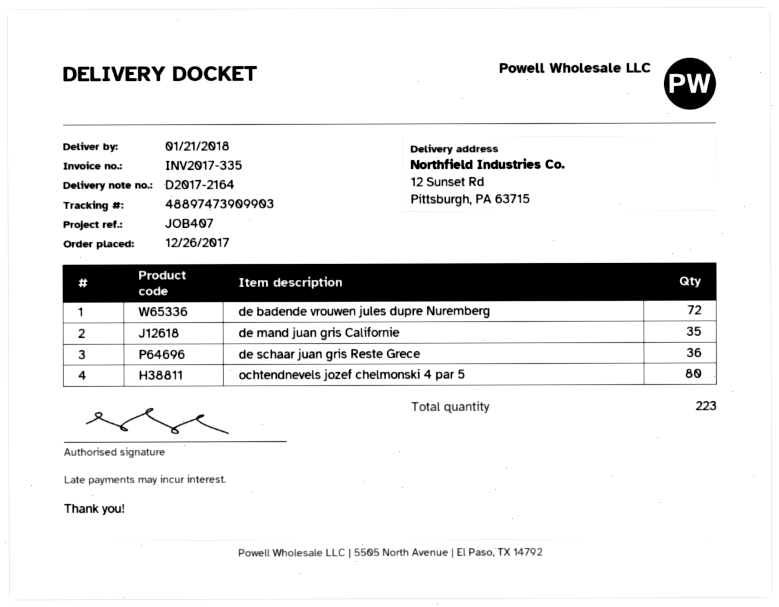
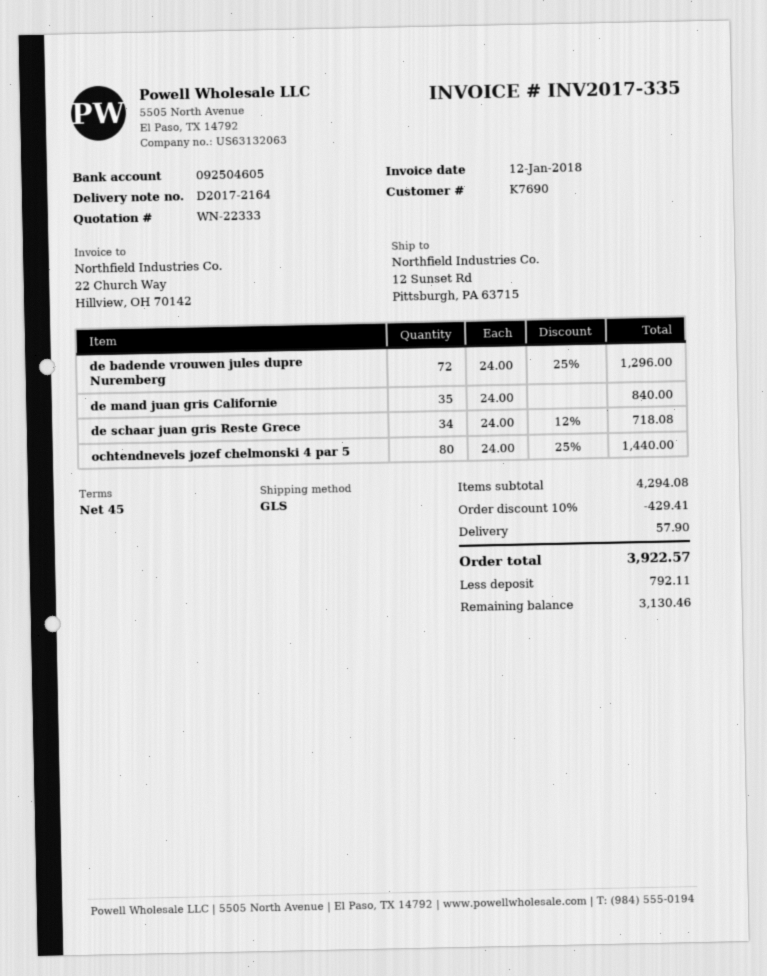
de schaar juan gris Reste Grece: 36 -> 34

